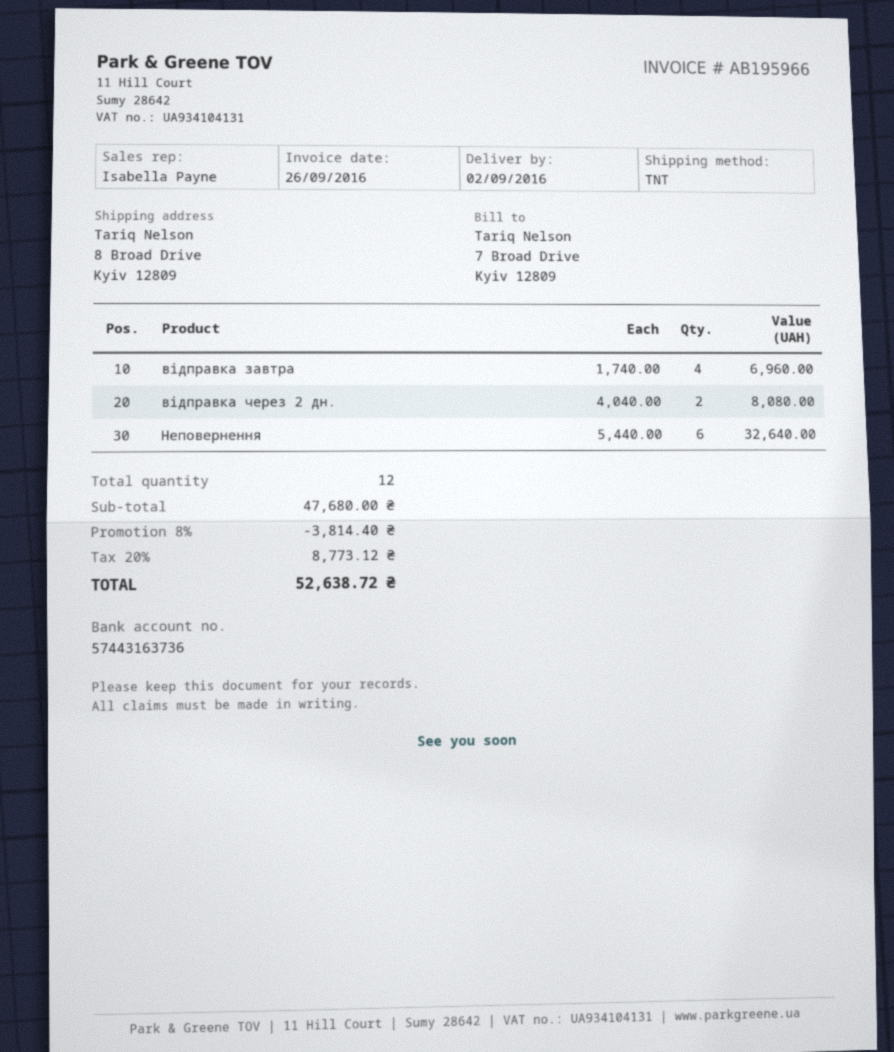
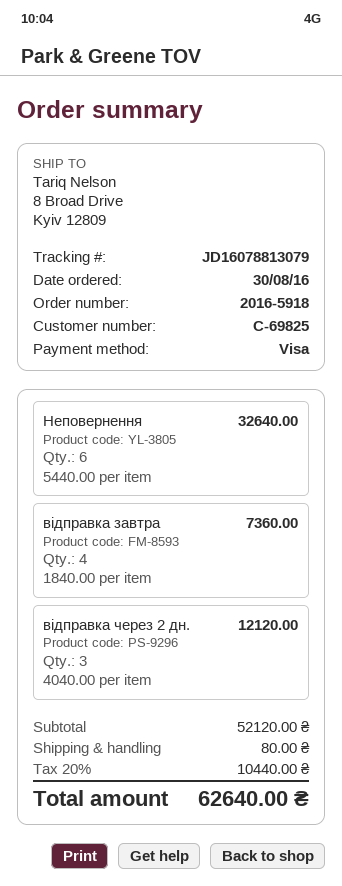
відправка завтра: 4 x 1740.00 = 6960.00 -> 4 x 1840.00 = 7360.00
відправка через 2 дн.: 2 x 4040.00 = 8080.00 -> 3 x 4040.00 = 12120.00
subtotal: 47680.00 -> 52120.00
discount: 8% = 3814.40 -> none
shipping: none -> 80.00
tax: 20% = 8773.12 -> 20% = 10440.00
total: 52638.72 -> 62640.00

